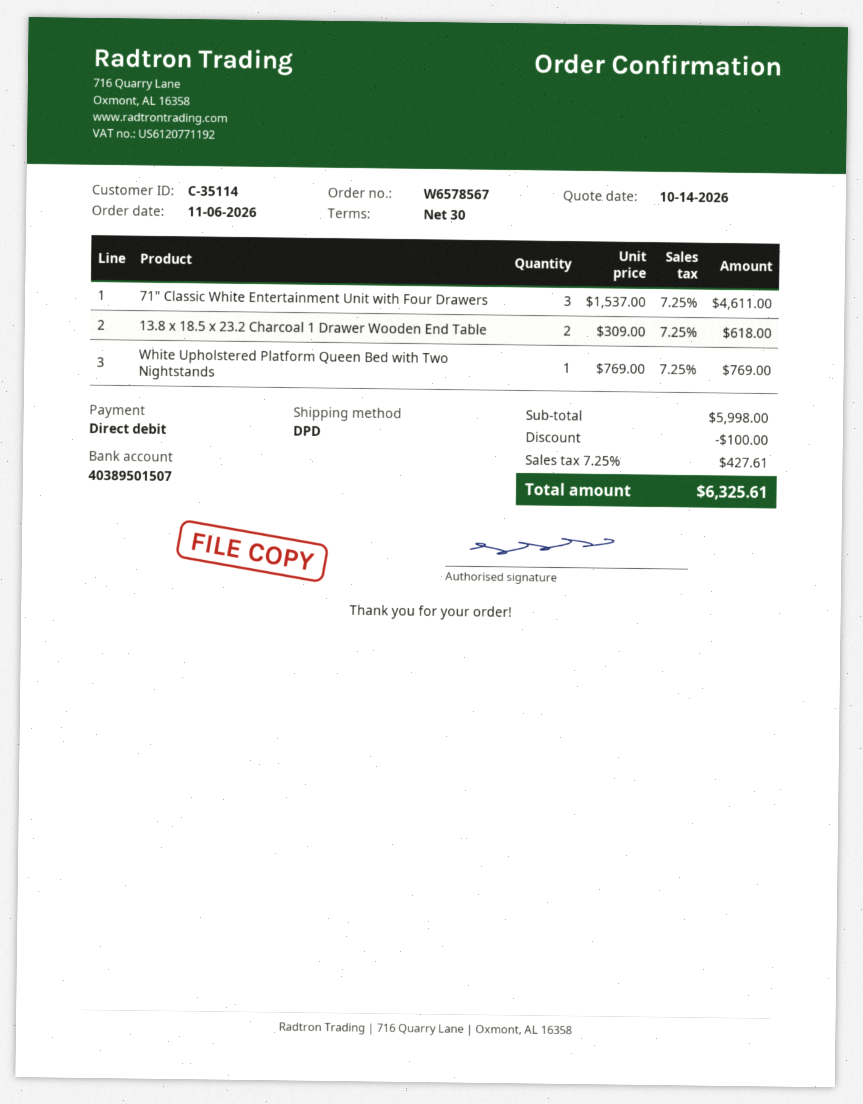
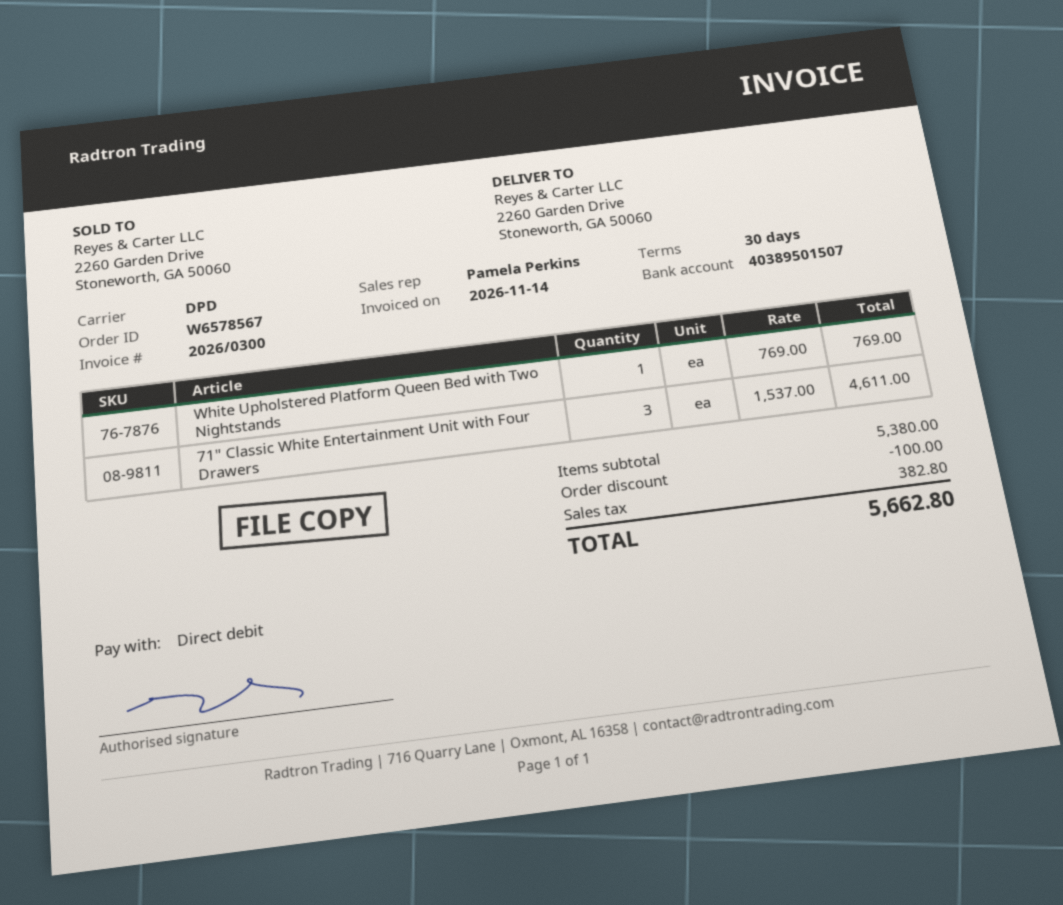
13.8 x 18.5 x 23.2 Charcoal 1 Drawer Wooden End Table: 2 x 309.00 = 618.00 -> none
subtotal: 5998.00 -> 5380.00
tax: 427.61 -> 382.80
total: 6325.61 -> 5662.80

